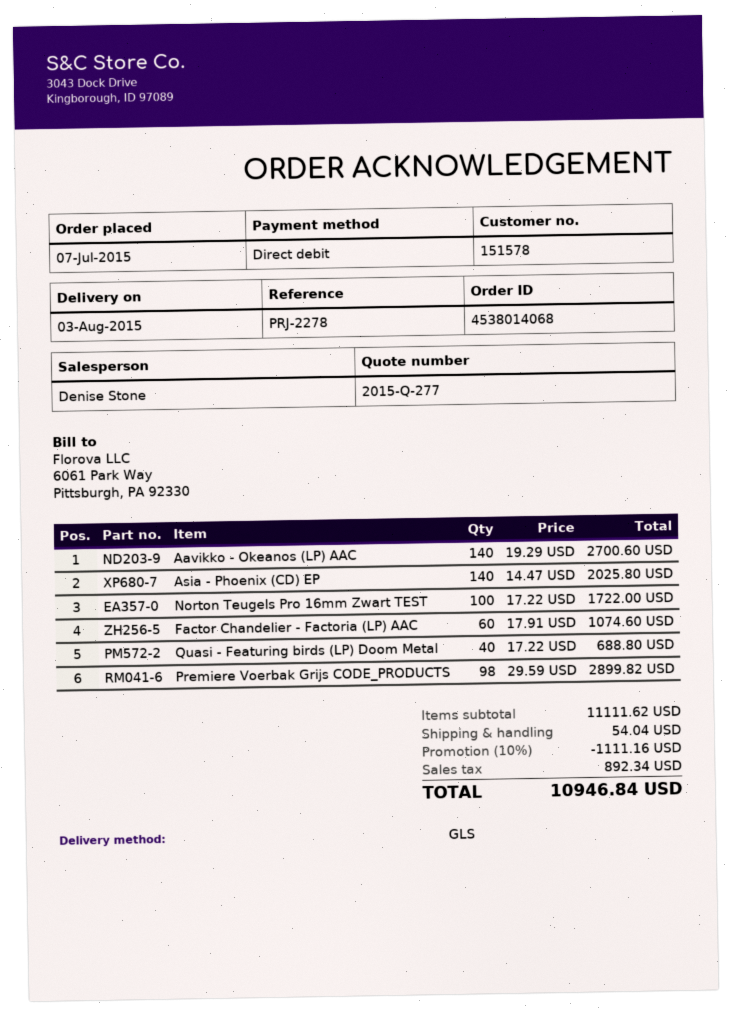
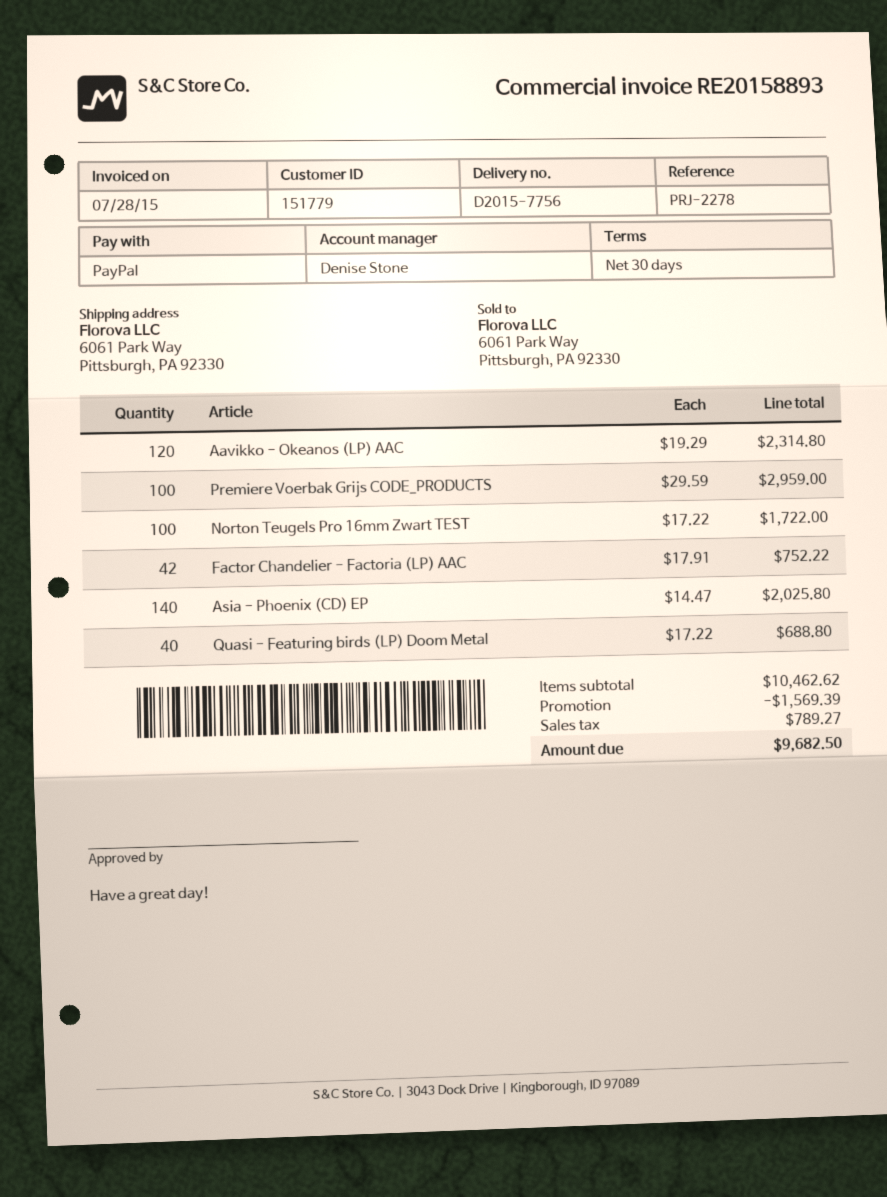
customer number: 151578 -> 151779
payment method: direct debit -> PayPal
Aavikko - Okeanos (LP) AAC: 140 x 19.29 = 2700.60 -> 120 x 19.29 = 2314.80
Factor Chandelier - Factoria (LP) AAC: 60 x 17.91 = 1074.60 -> 42 x 17.91 = 752.22
Premiere Voerbak Grijs CODE_PRODUCTS: 98 x 29.59 = 2899.82 -> 100 x 29.59 = 2959.00
subtotal: 11111.62 -> 10462.62
discount: 1111.16 -> 1569.39
shipping: 54.04 -> none
tax: 892.34 -> 789.27
total: 10946.84 -> 9682.50

